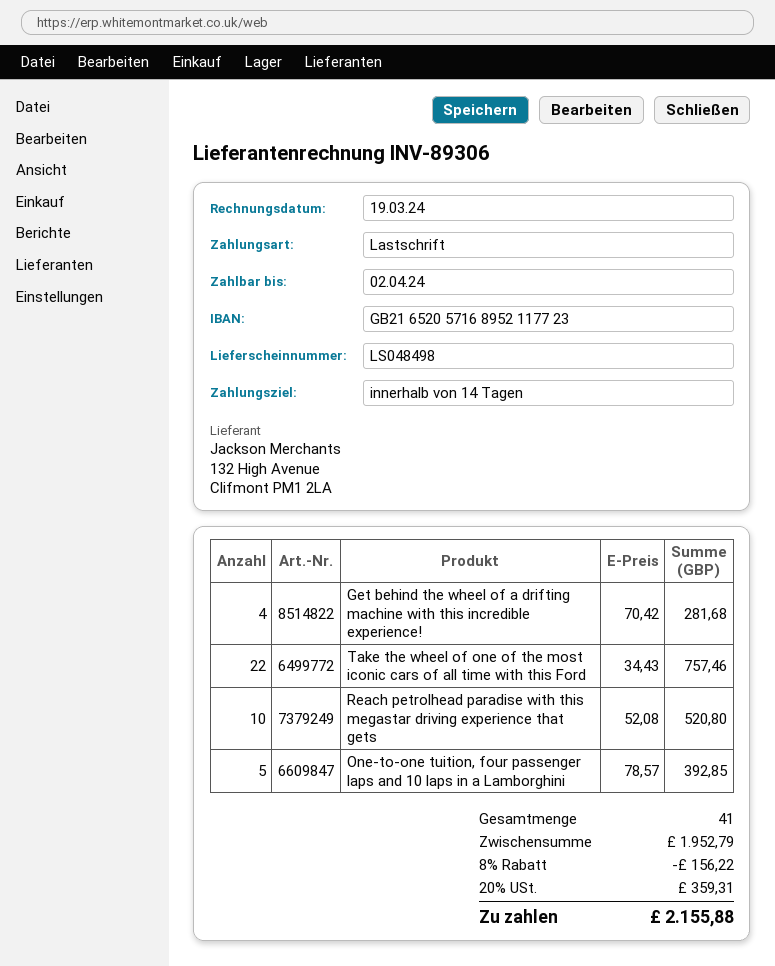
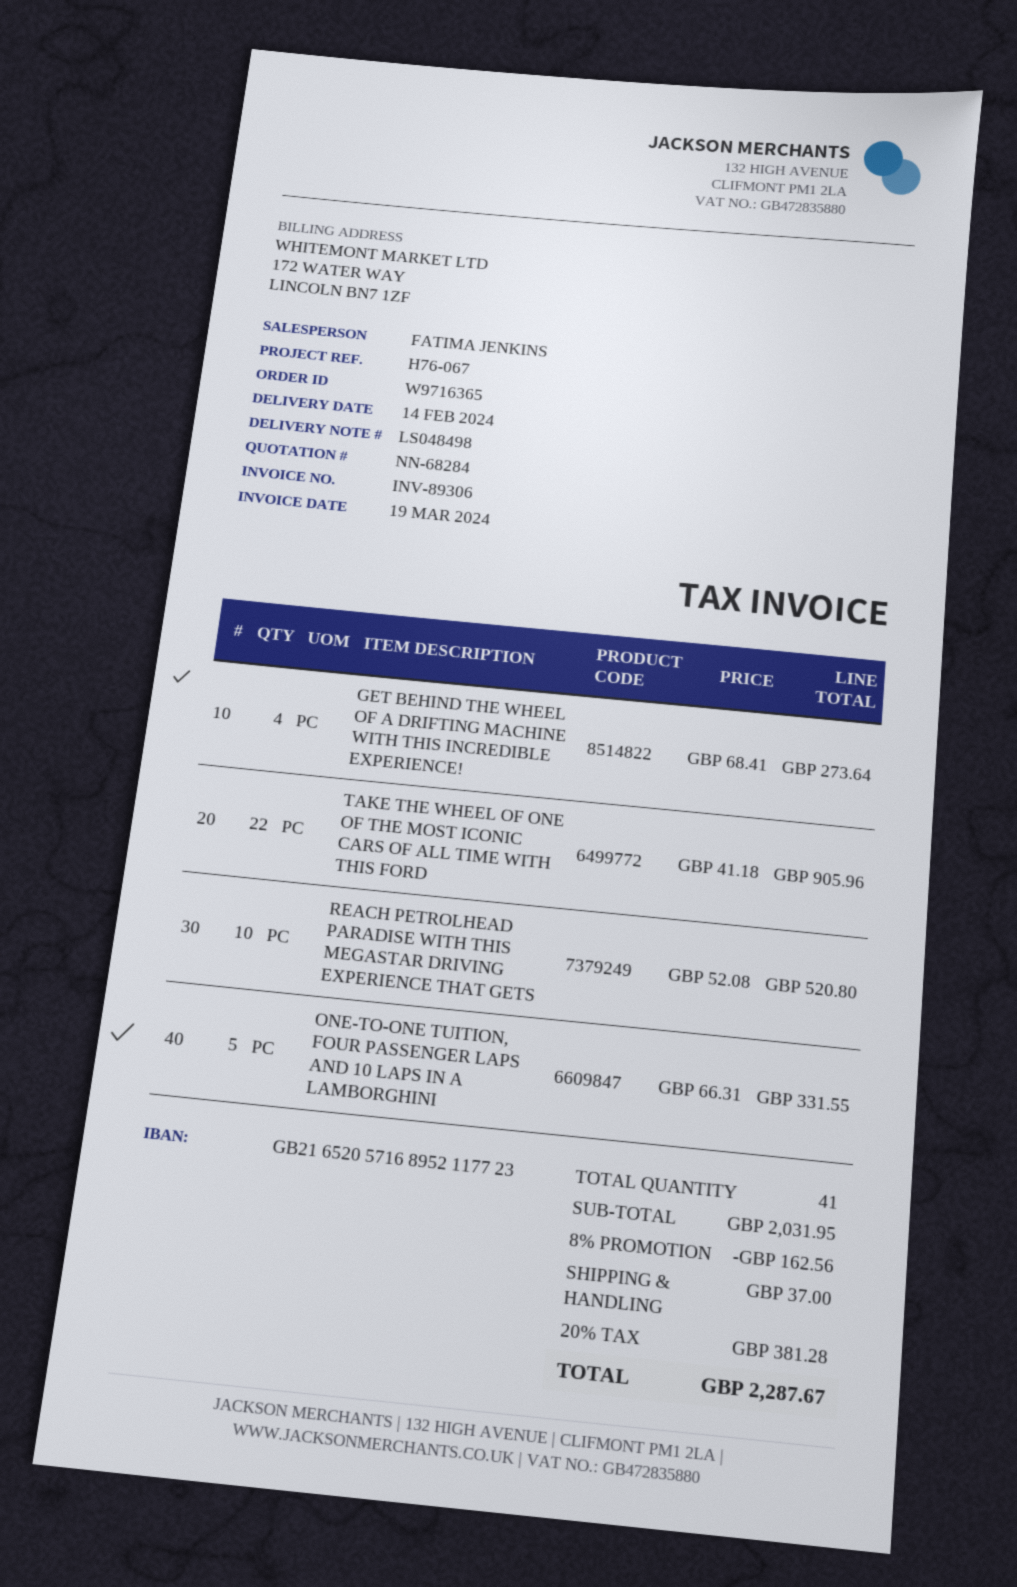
Get behind the wheel of a drifting machine with this incredible experience!: 4 x 70.42 = 281.68 -> 4 x 68.41 = 273.64
Take the wheel of one of the most iconic cars of all time with this Ford: 22 x 34.43 = 757.46 -> 22 x 41.18 = 905.96
One-to-one tuition, four passenger laps and 10 laps in a Lamborghini: 5 x 78.57 = 392.85 -> 5 x 66.31 = 331.55
subtotal: 1952.79 -> 2031.95
discount: 8% = 156.22 -> 8% = 162.56
shipping: none -> 37.00
tax: 20% = 359.31 -> 20% = 381.28
total: 2155.88 -> 2287.67

